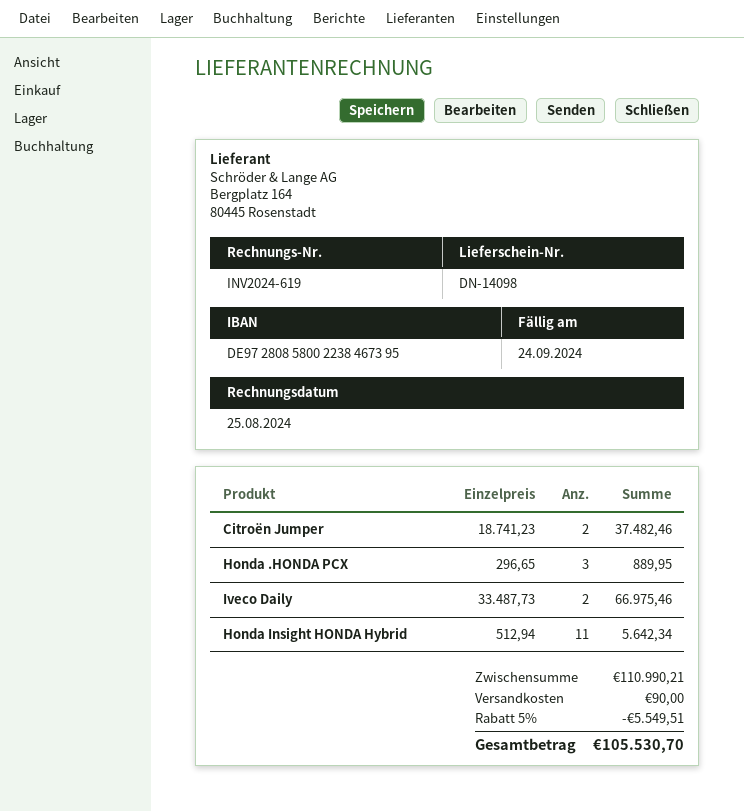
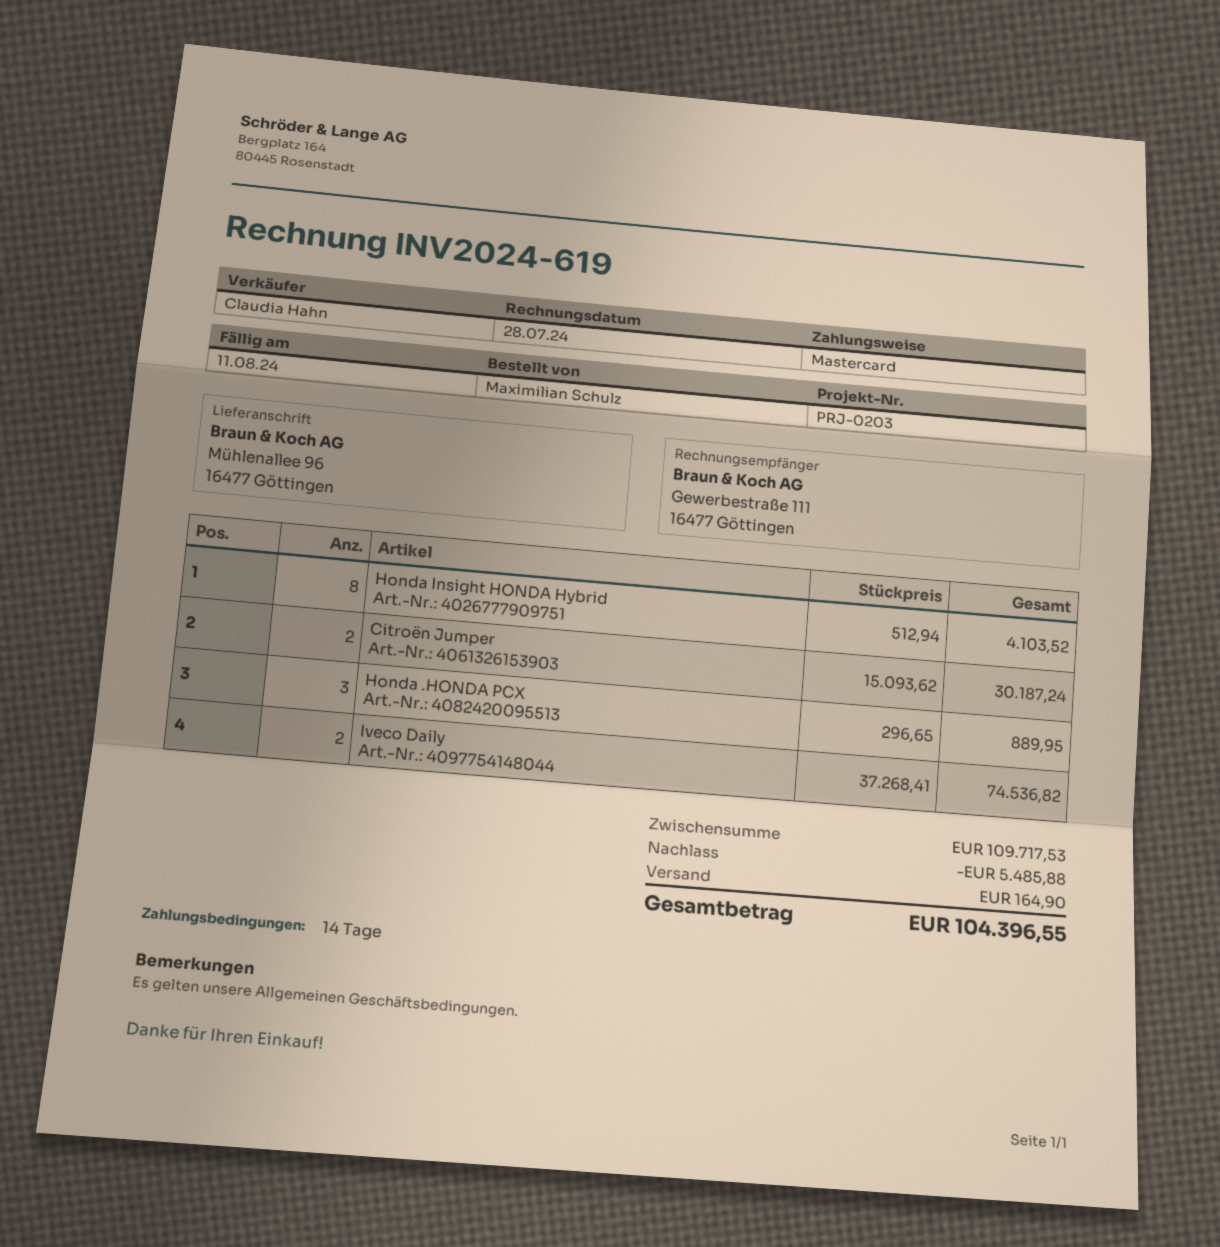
invoice date: 2024-08-25 -> 2024-07-28
due date: 2024-09-24 -> 2024-08-11
Citroën Jumper: 2 x 18741.23 = 37482.46 -> 2 x 15093.62 = 30187.24
Iveco Daily: 2 x 33487.73 = 66975.46 -> 2 x 37268.41 = 74536.82
Honda Insight HONDA Hybrid: 11 x 512.94 = 5642.34 -> 8 x 512.94 = 4103.52
subtotal: 110990.21 -> 109717.53
discount: 5549.51 -> 5485.88
shipping: 90.00 -> 164.90
total: 105530.70 -> 104396.55

